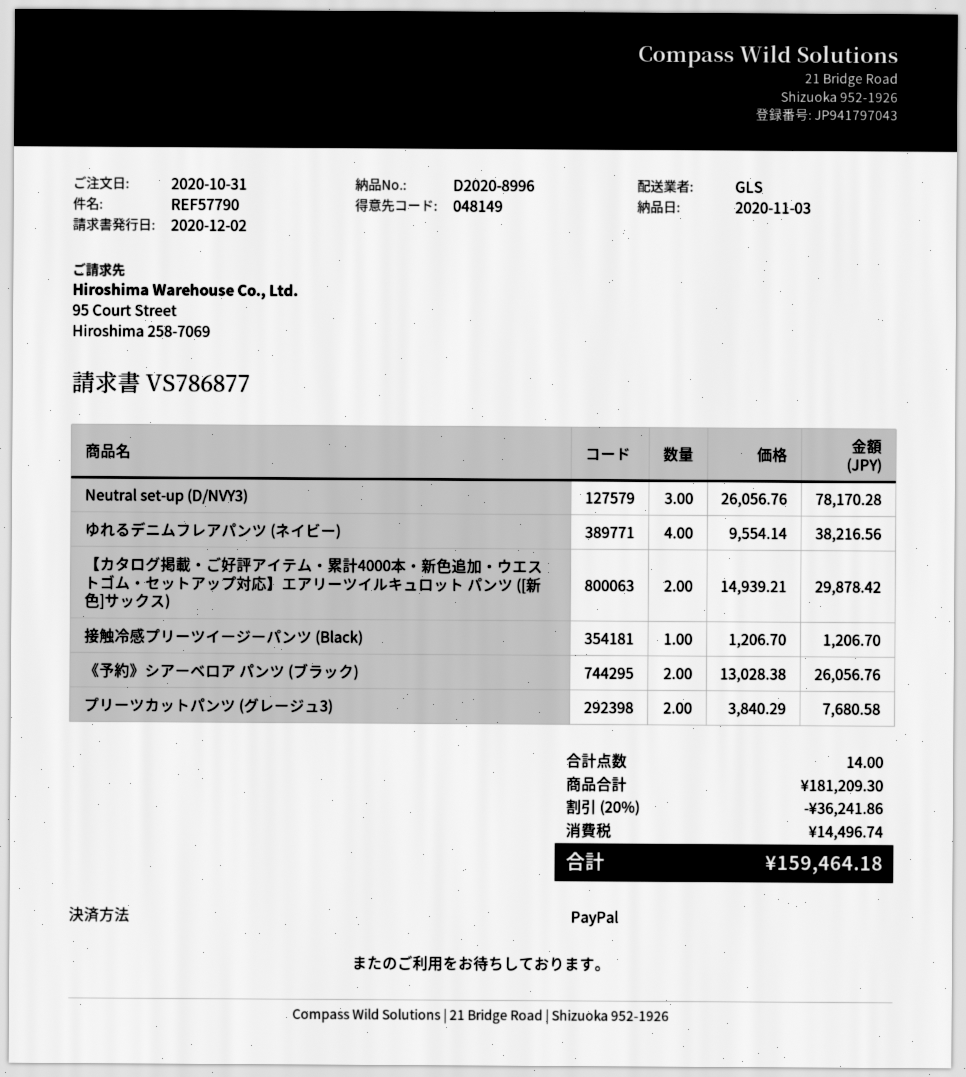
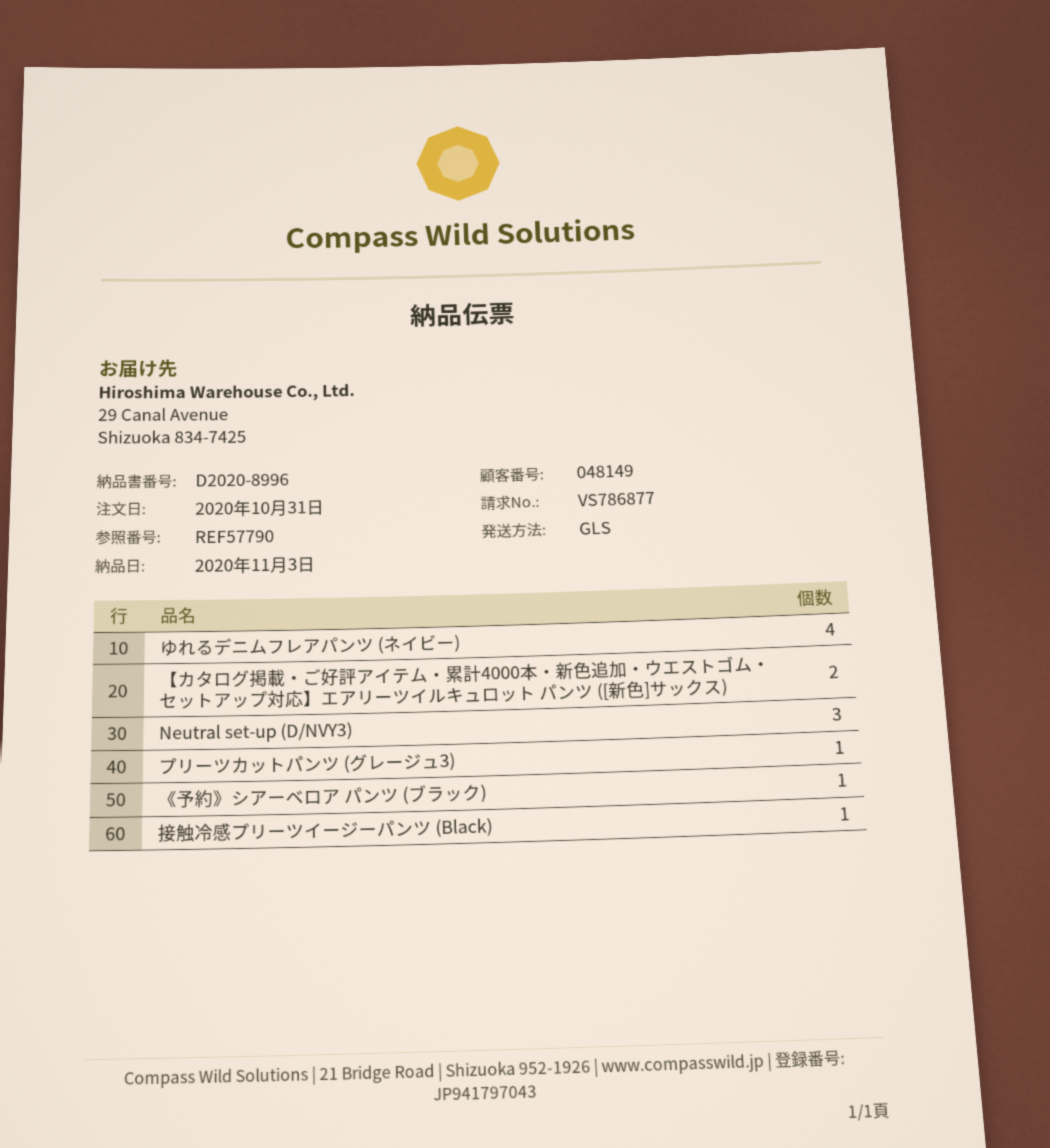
《予約》シアーベロア パンツ (ブラック): 2 -> 1
プリーツカットパンツ (グレージュ3): 2 -> 1

